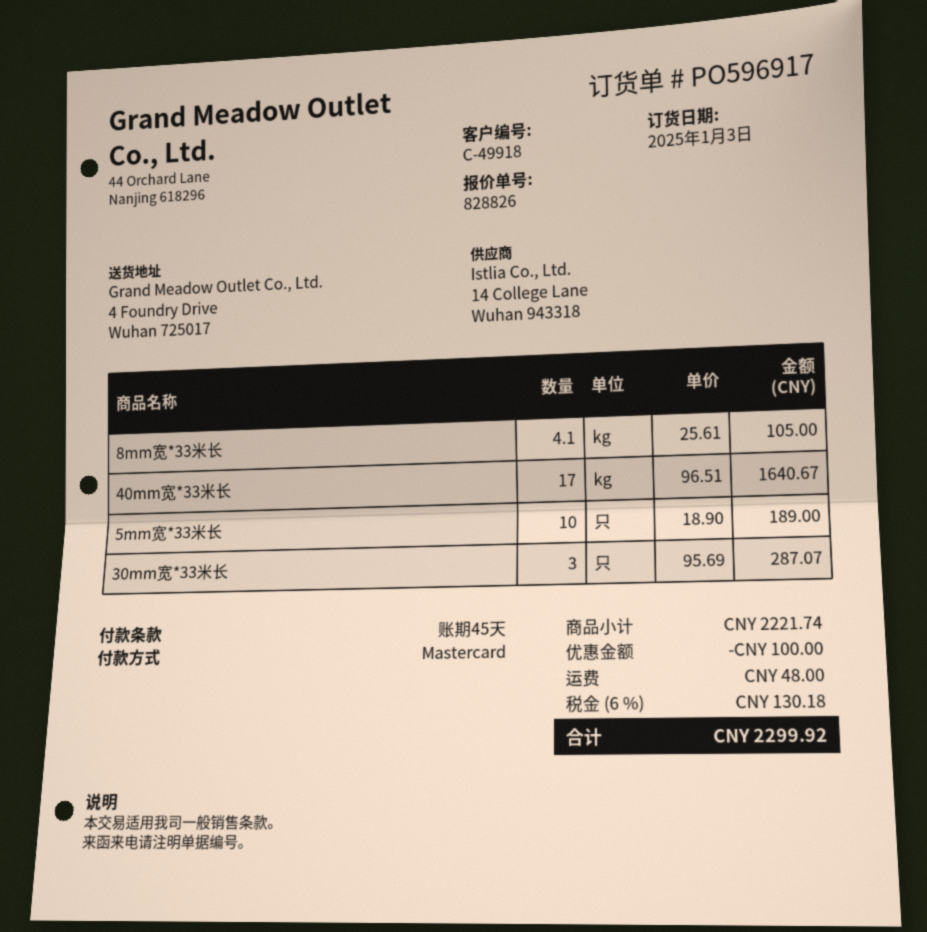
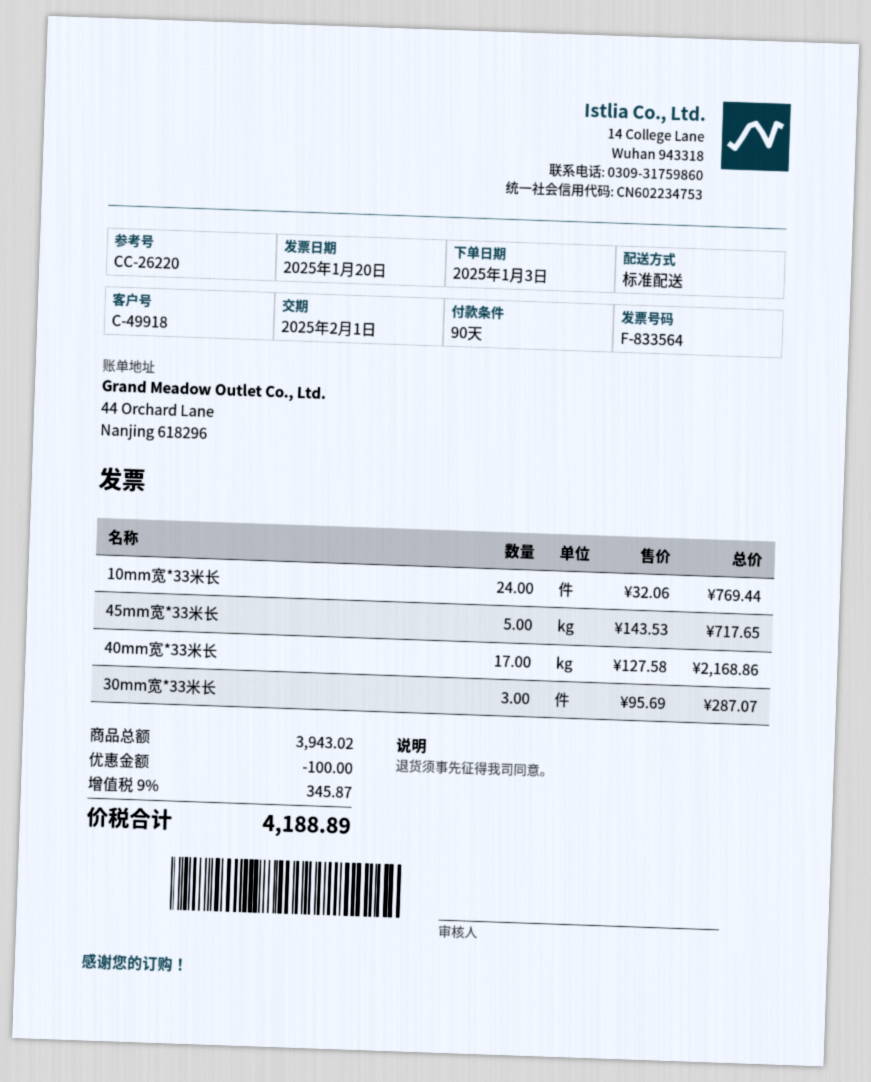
payment terms: 45 days -> 90 days
8mm宽*33米长: 4.1 x 25.61 = 105.00 -> none
40mm宽*33米长: 17 x 96.51 = 1640.67 -> 17 x 127.58 = 2168.86
5mm宽*33米长: 10 x 18.90 = 189.00 -> none
10mm宽*33米长: none -> 24 x 32.06 = 769.44
45mm宽*33米长: none -> 5 x 143.53 = 717.65
subtotal: 2221.74 -> 3943.02
shipping: 48.00 -> none
tax: 6% = 130.18 -> 9% = 345.87
total: 2299.92 -> 4188.89

